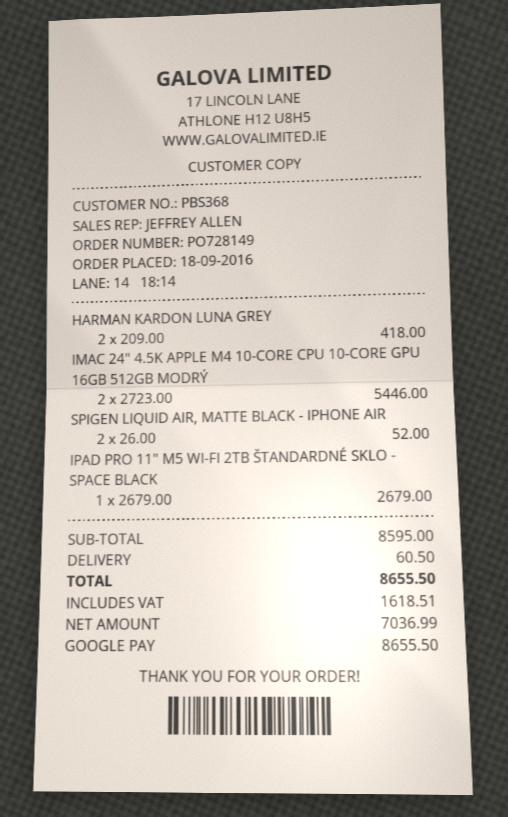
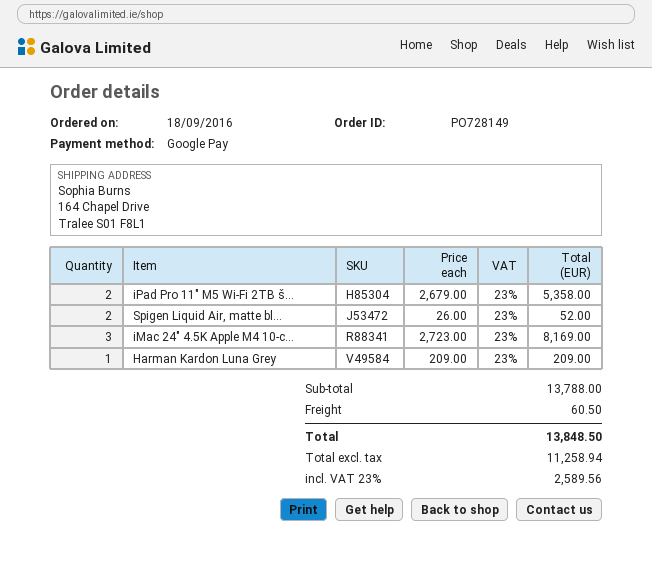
HARMAN KARDON LUNA GREY: 2 x 209.00 = 418.00 -> 1 x 209.00 = 209.00
IMAC 24" 4.5K APPLE M4 10-CORE CPU 10-CORE GPU 16GB 512GB MODRÝ: 2 x 2723.00 = 5446.00 -> 3 x 2723.00 = 8169.00
IPAD PRO 11" M5 WI-FI 2TB ŠTANDARDNÉ SKLO - SPACE BLACK: 1 x 2679.00 = 2679.00 -> 2 x 2679.00 = 5358.00
subtotal: 8595.00 -> 13788.00
net: 7036.99 -> 11258.94
tax: 1618.51 -> 2589.56
total: 8655.50 -> 13848.50

